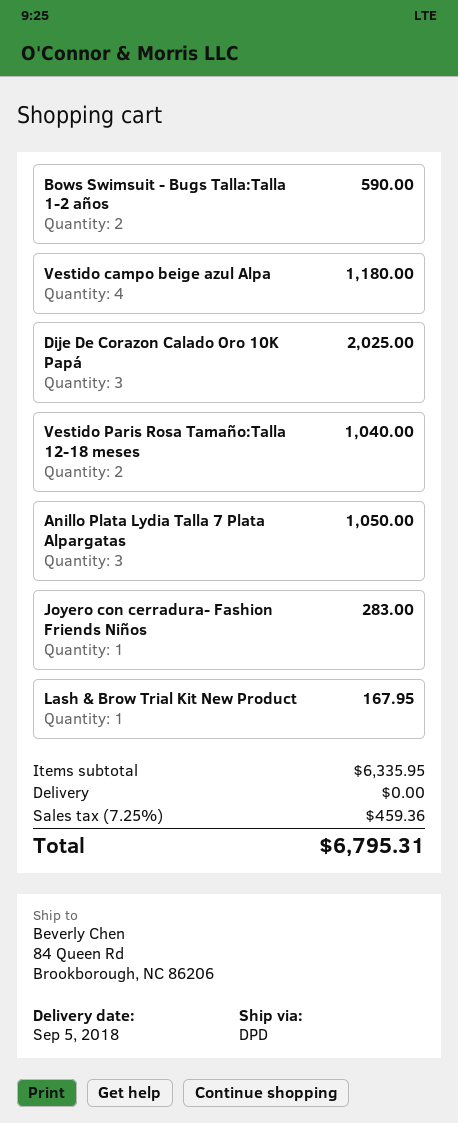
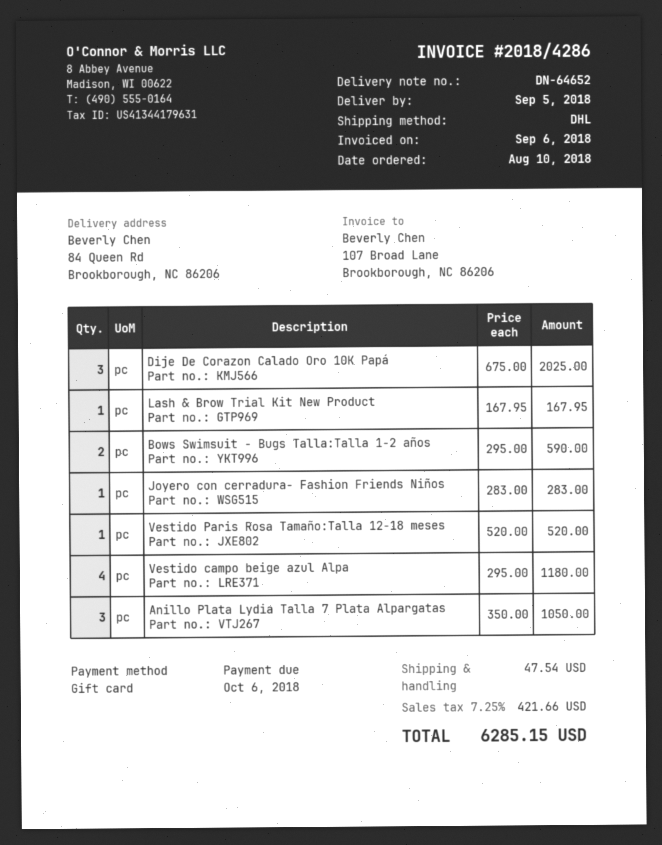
shipping method: DPD -> DHL
Vestido Paris Rosa Tamaño:Talla 12-18 meses: 2 for 1040.00 -> 1 for 520.00
shipping: 0.00 -> 47.54
tax: 7.25% = 459.36 -> 7.25% = 421.66
total: 6795.31 -> 6285.15

